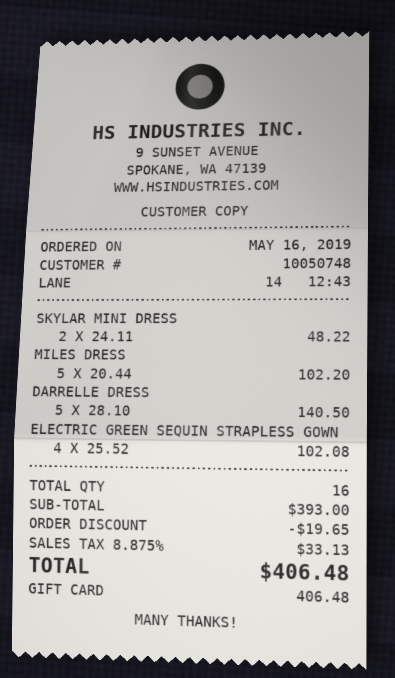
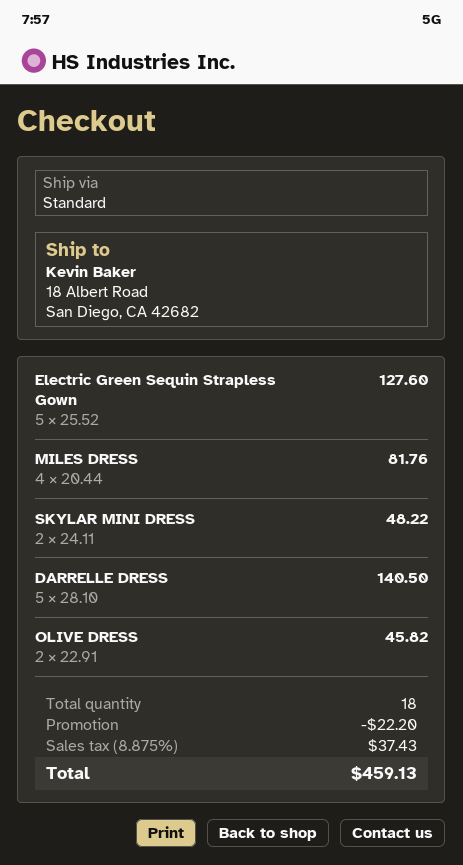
MILES DRESS: 5 x 20.44 = 102.20 -> 4 x 20.44 = 81.76
ELECTRIC GREEN SEQUIN STRAPLESS GOWN: 4 x 25.52 = 102.08 -> 5 x 25.52 = 127.60
OLIVE DRESS: none -> 2 x 22.91 = 45.82
total quantity: 16 -> 18
discount: 19.65 -> 22.20
tax: 8.875% = 33.13 -> 8.875% = 37.43
total: 406.48 -> 459.13

